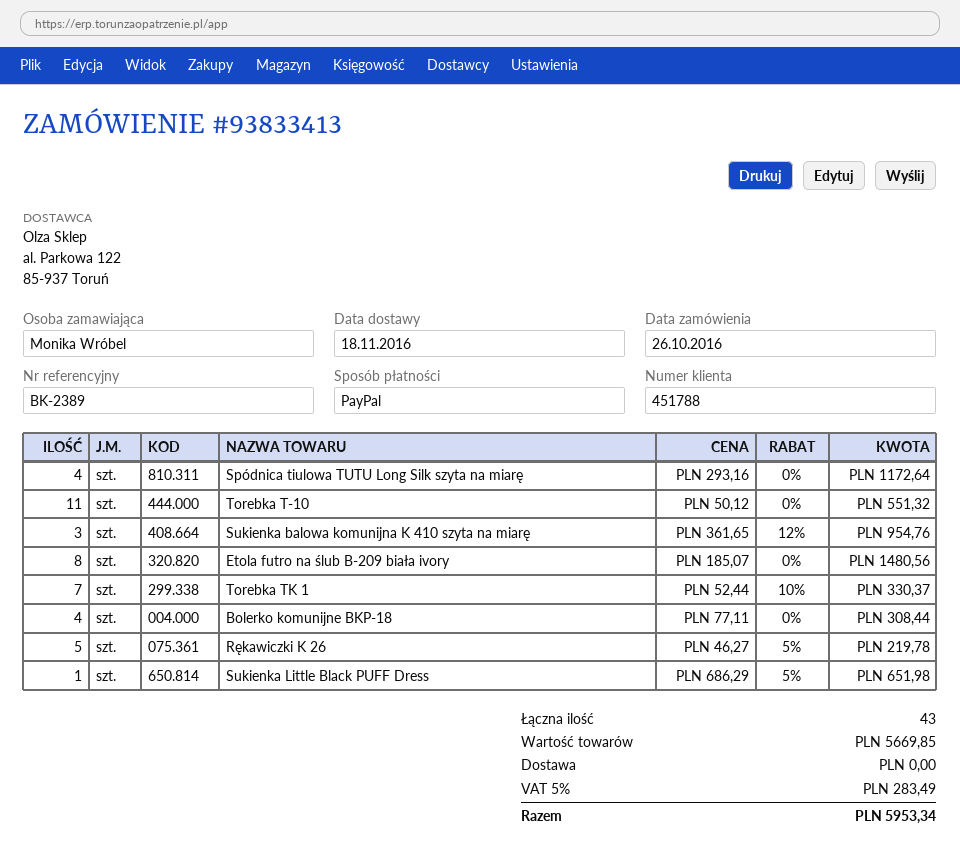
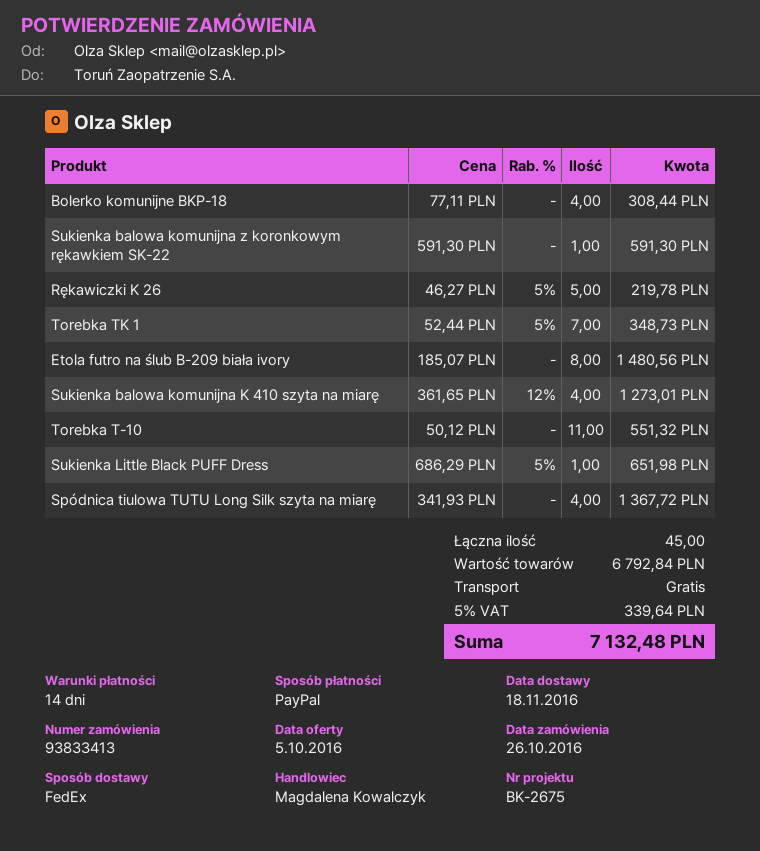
reference: BK-2389 -> BK-2675
Spódnica tiulowa TUTU Long Silk szyta na miarę: 4 x 293.16 = 1172.64 -> 4 x 341.93 = 1367.72
Sukienka balowa komunijna K 410 szyta na miarę: 3 x 361.65 - 12% = 954.76 -> 4 x 361.65 - 12% = 1273.01
Torebka TK 1: 7 x 52.44 - 10% = 330.37 -> 7 x 52.44 - 5% = 348.73
Sukienka balowa komunijna z koronkowym rękawkiem SK-22: none -> 1 x 591.30 = 591.30
total quantity: 43 -> 45
subtotal: 5669.85 -> 6792.84
tax: 5% = 283.49 -> 5% = 339.64
total: 5953.34 -> 7132.48

